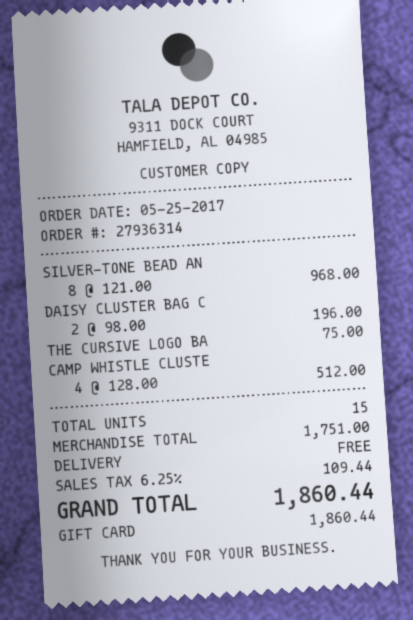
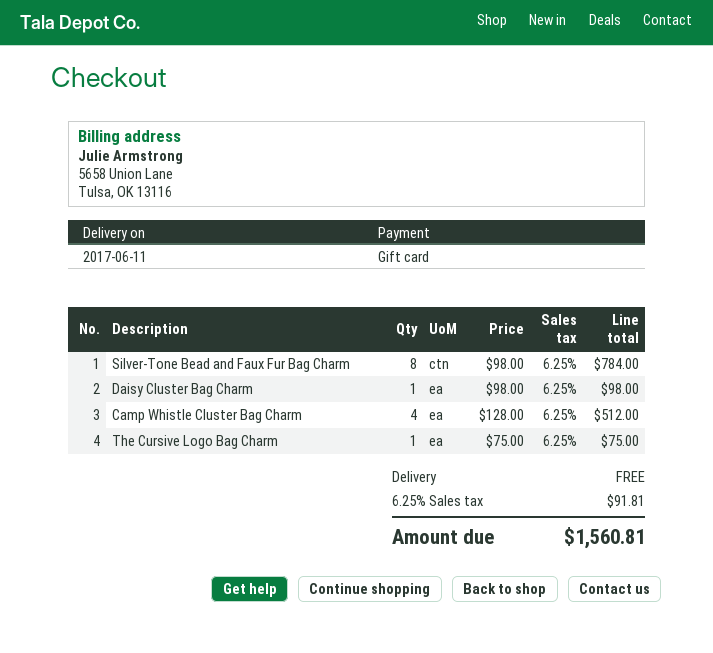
SILVER-TONE BEAD AN: 8 x 121.00 = 968.00 -> 8 x 98.00 = 784.00
DAISY CLUSTER BAG C: 2 x 98.00 = 196.00 -> 1 x 98.00 = 98.00
tax: 6.25% = 109.44 -> 6.25% = 91.81
total: 1860.44 -> 1560.81

